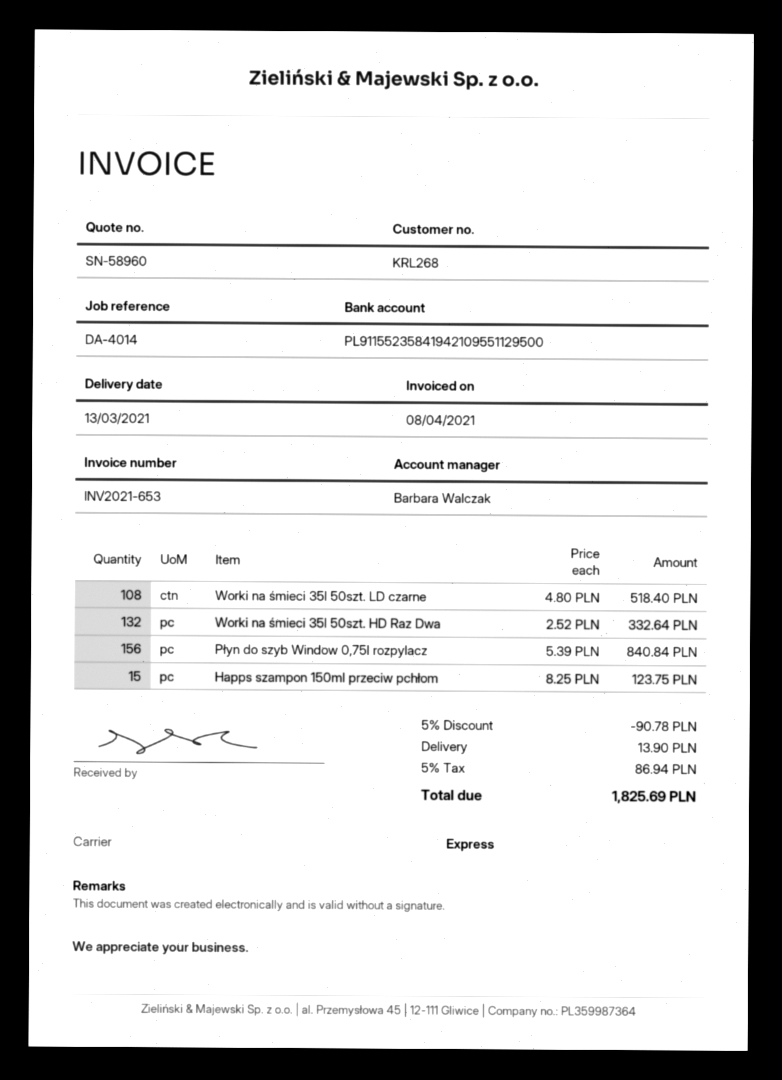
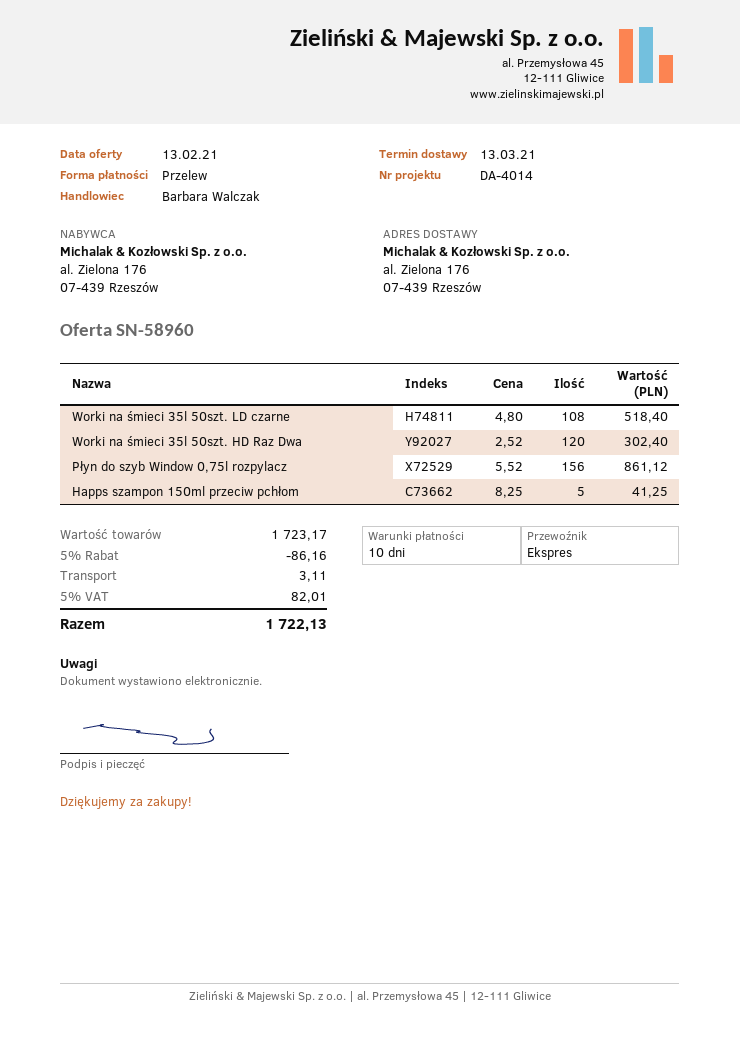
Worki na śmieci 35l 50szt. HD Raz Dwa: 132 x 2.52 = 332.64 -> 120 x 2.52 = 302.40
Płyn do szyb Window 0,75l rozpylacz: 156 x 5.39 = 840.84 -> 156 x 5.52 = 861.12
Happs szampon 150ml przeciw pchłom: 15 x 8.25 = 123.75 -> 5 x 8.25 = 41.25
discount: 5% = 90.78 -> 5% = 86.16
shipping: 13.90 -> 3.11
tax: 5% = 86.94 -> 5% = 82.01
total: 1825.69 -> 1722.13

